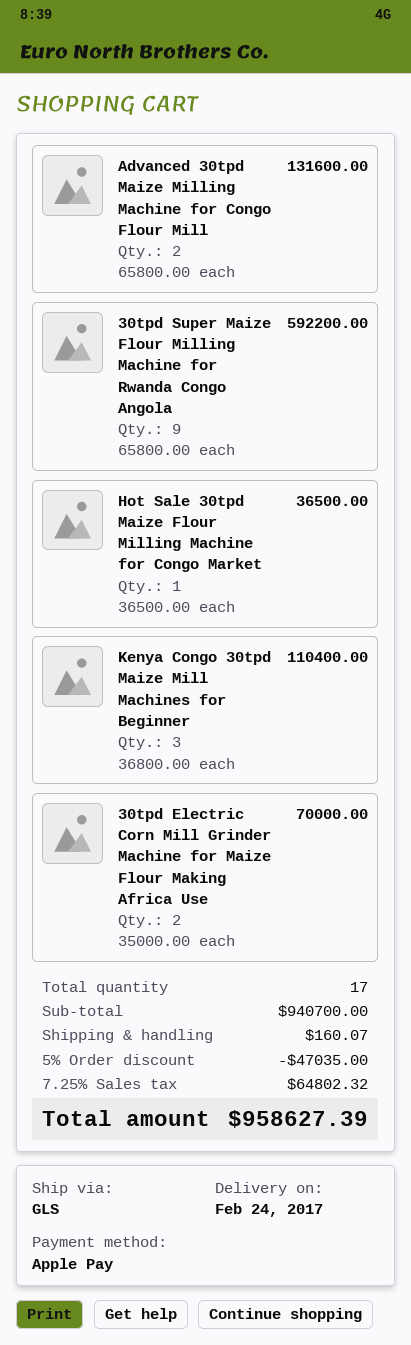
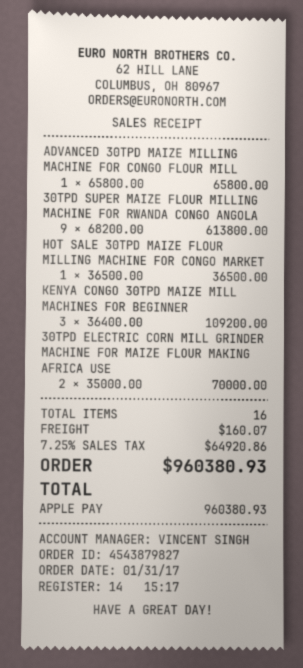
Advanced 30tpd Maize Milling Machine for Congo Flour Mill: 2 x 65800.00 = 131600.00 -> 1 x 65800.00 = 65800.00
30tpd Super Maize Flour Milling Machine for Rwanda Congo Angola: 9 x 65800.00 = 592200.00 -> 9 x 68200.00 = 613800.00
Kenya Congo 30tpd Maize Mill Machines for Beginner: 3 x 36800.00 = 110400.00 -> 3 x 36400.00 = 109200.00
total quantity: 17 -> 16
discount: 5% = 47035.00 -> none
tax: 7.25% = 64802.32 -> 7.25% = 64920.86
total: 958627.39 -> 960380.93

